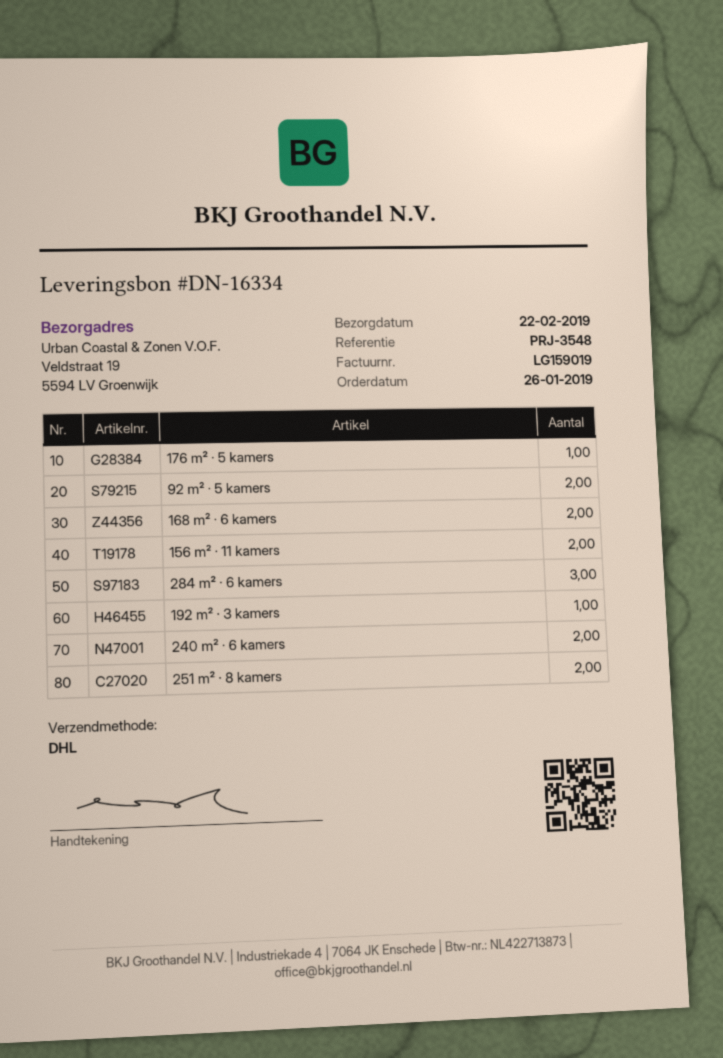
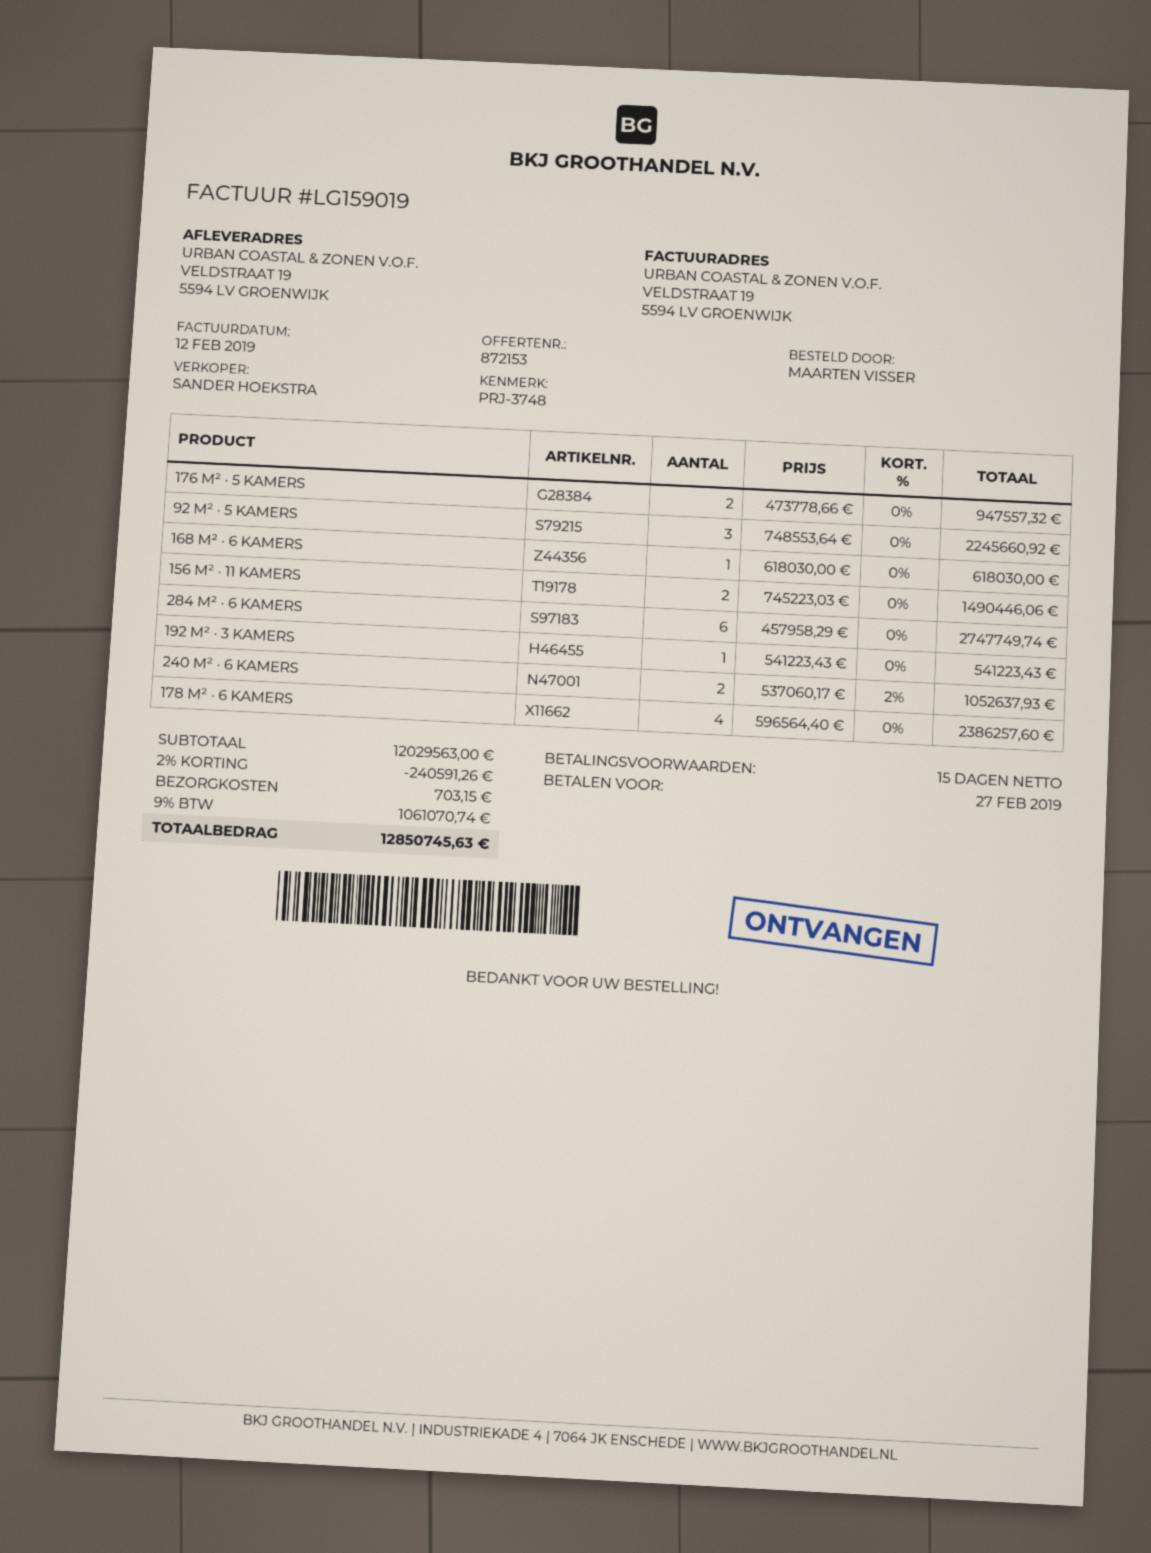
reference: PRJ-3548 -> PRJ-3748
176 m² · 5 kamers: 1 -> 2
92 m² · 5 kamers: 2 -> 3
168 m² · 6 kamers: 2 -> 1
284 m² · 6 kamers: 3 -> 6
251 m² · 8 kamers: 2 -> none
178 M² · 6 KAMERS: none -> 4

